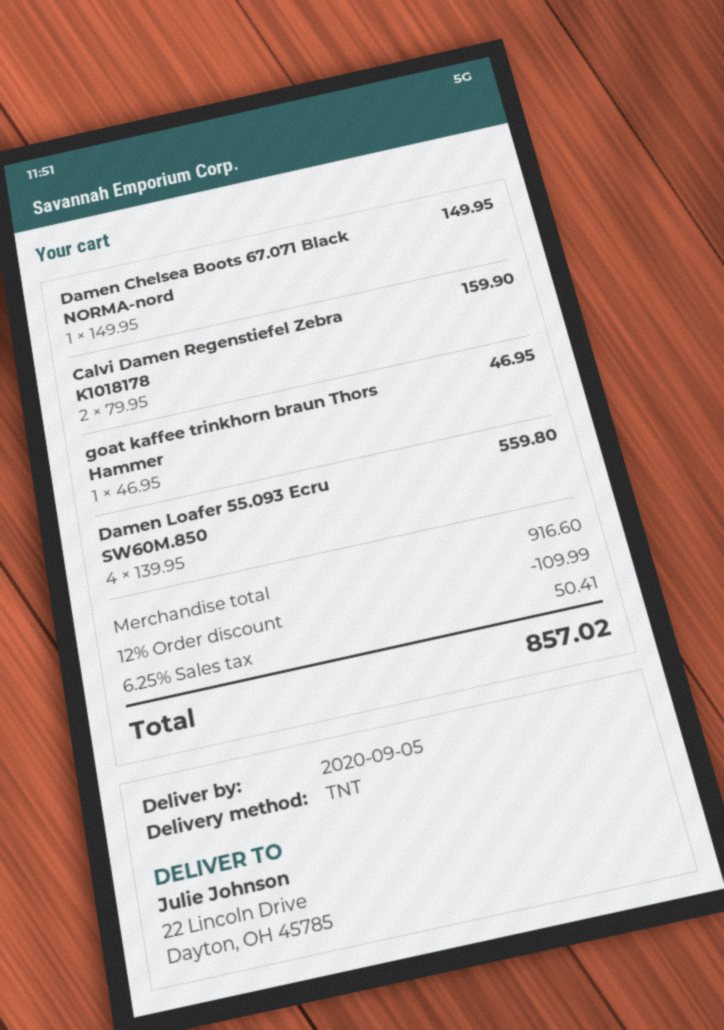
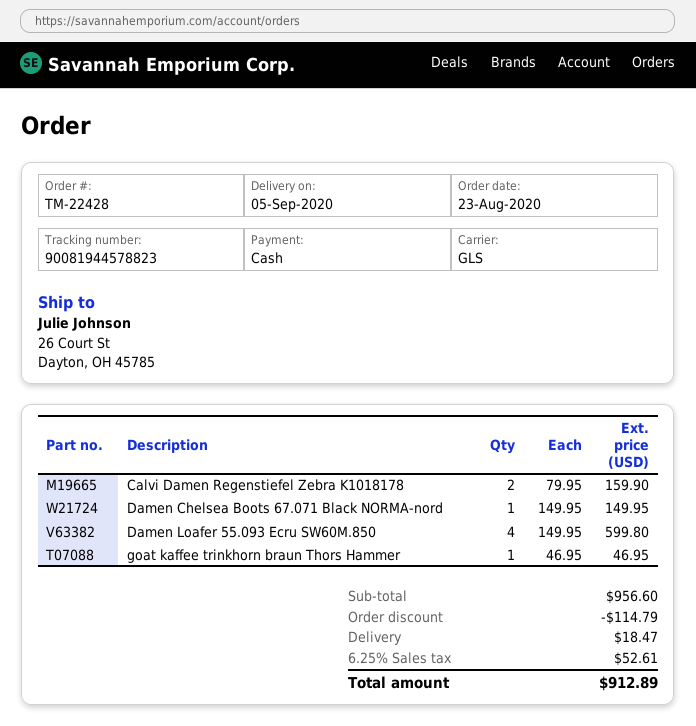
shipping method: TNT -> GLS
ship to: 22 Lincoln Drive, Dayton, OH 45785 -> 26 Court St, Dayton, OH 45785
Damen Loafer 55.093 Ecru SW60M.850: 4 x 139.95 = 559.80 -> 4 x 149.95 = 599.80
subtotal: 916.60 -> 956.60
discount: 109.99 -> 114.79
shipping: none -> 18.47
tax: 6.25% = 50.41 -> 6.25% = 52.61
total: 857.02 -> 912.89

